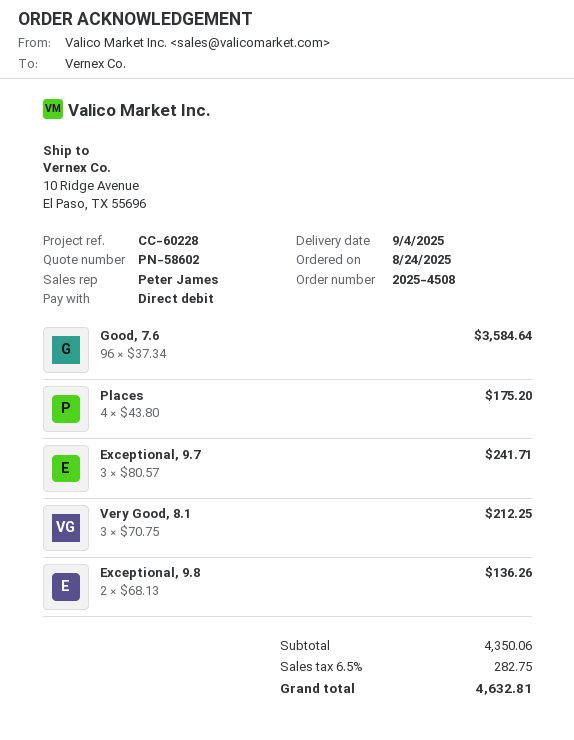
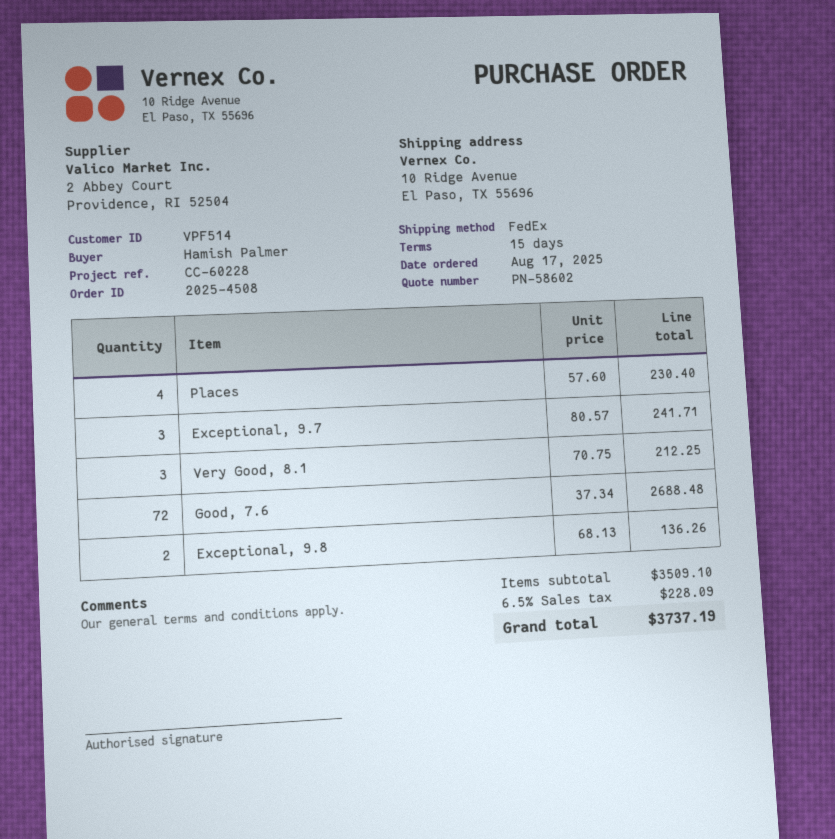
order date: 2025-08-24 -> 2025-08-17
Good, 7.6: 96 x 37.34 = 3584.64 -> 72 x 37.34 = 2688.48
Places: 4 x 43.80 = 175.20 -> 4 x 57.60 = 230.40
subtotal: 4350.06 -> 3509.10
tax: 6.5% = 282.75 -> 6.5% = 228.09
total: 4632.81 -> 3737.19

